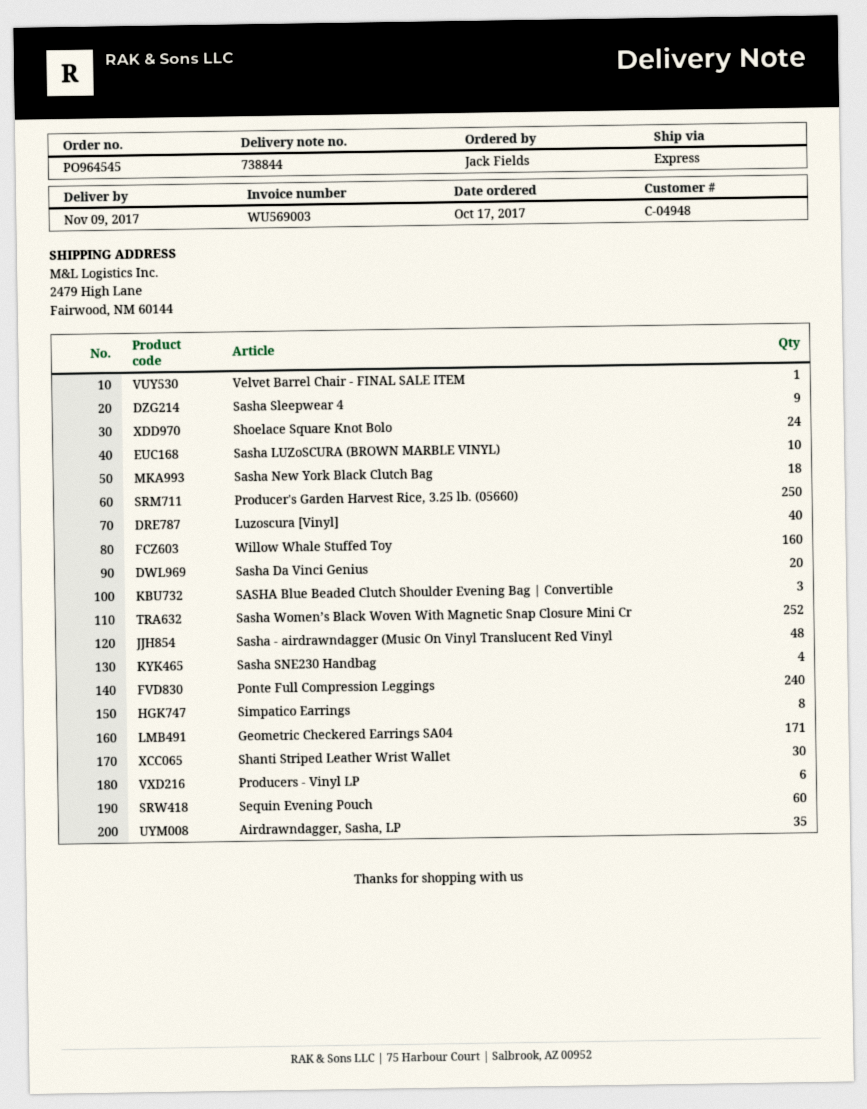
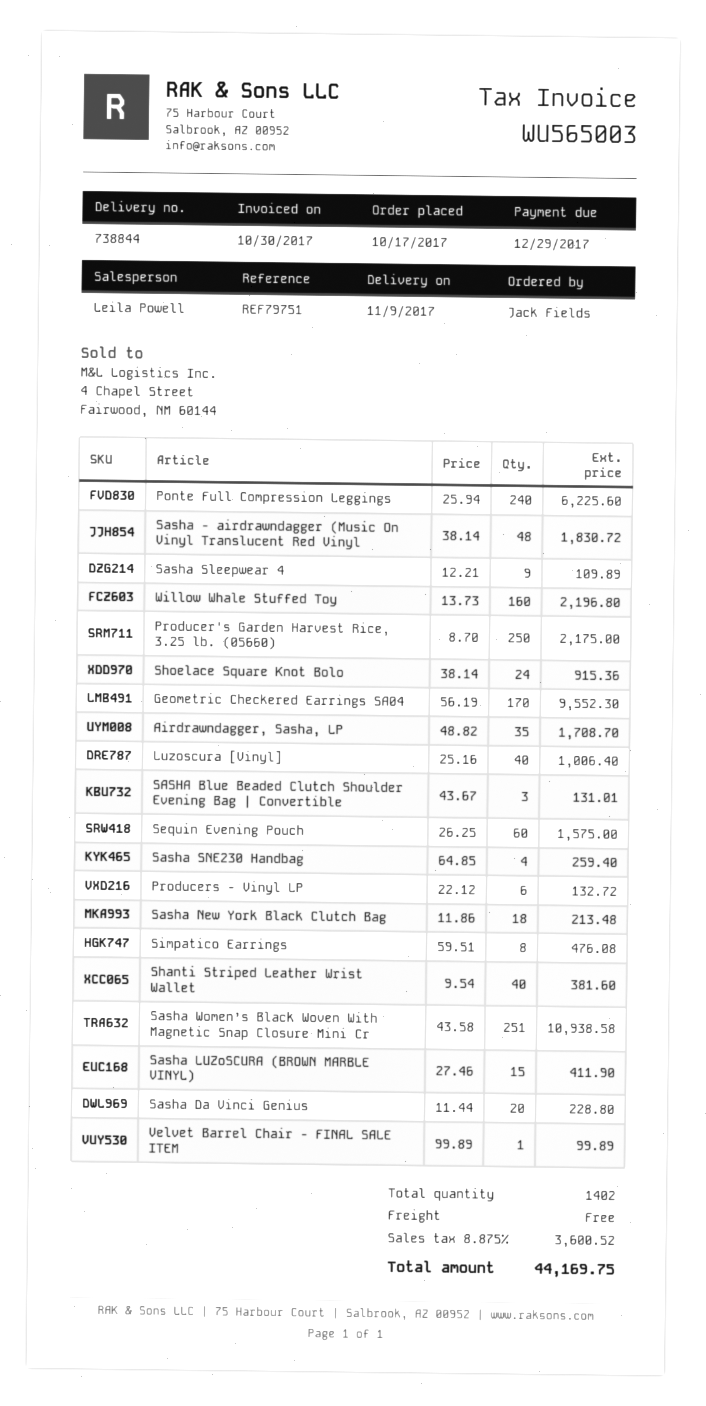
invoice number: WU569003 -> WU565003
Sasha LUZoSCURA (BROWN MARBLE VINYL): 10 -> 15
Sasha Women’s Black Woven With Magnetic Snap Closure Mini Cr: 252 -> 251
Geometric Checkered Earrings SA04: 171 -> 170
Shanti Striped Leather Wrist Wallet: 30 -> 40

